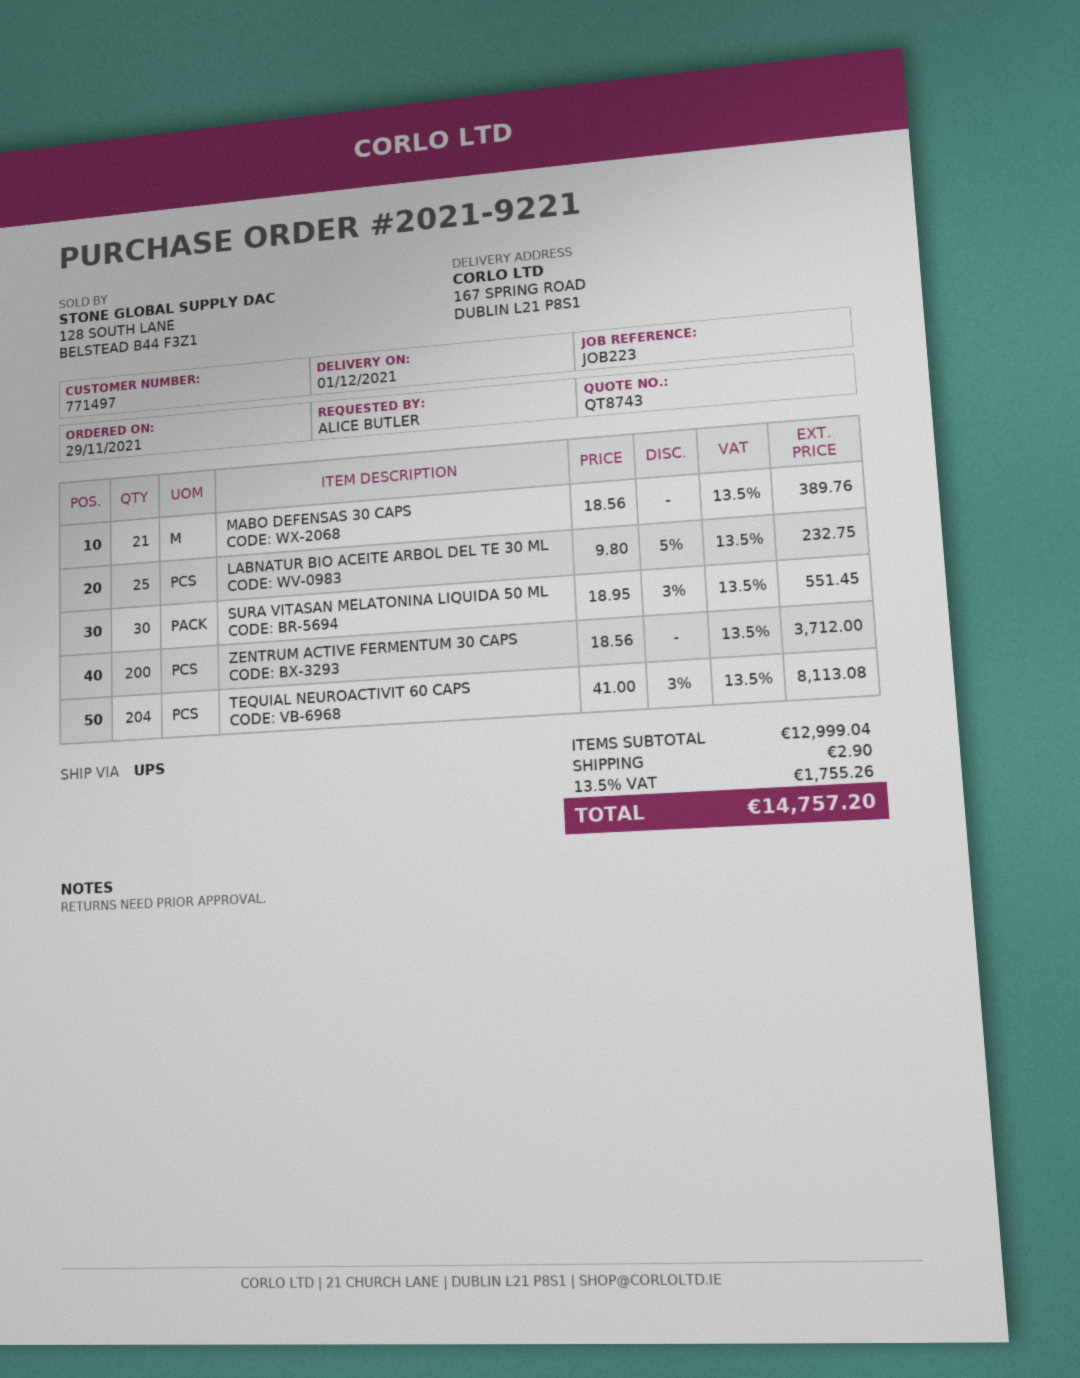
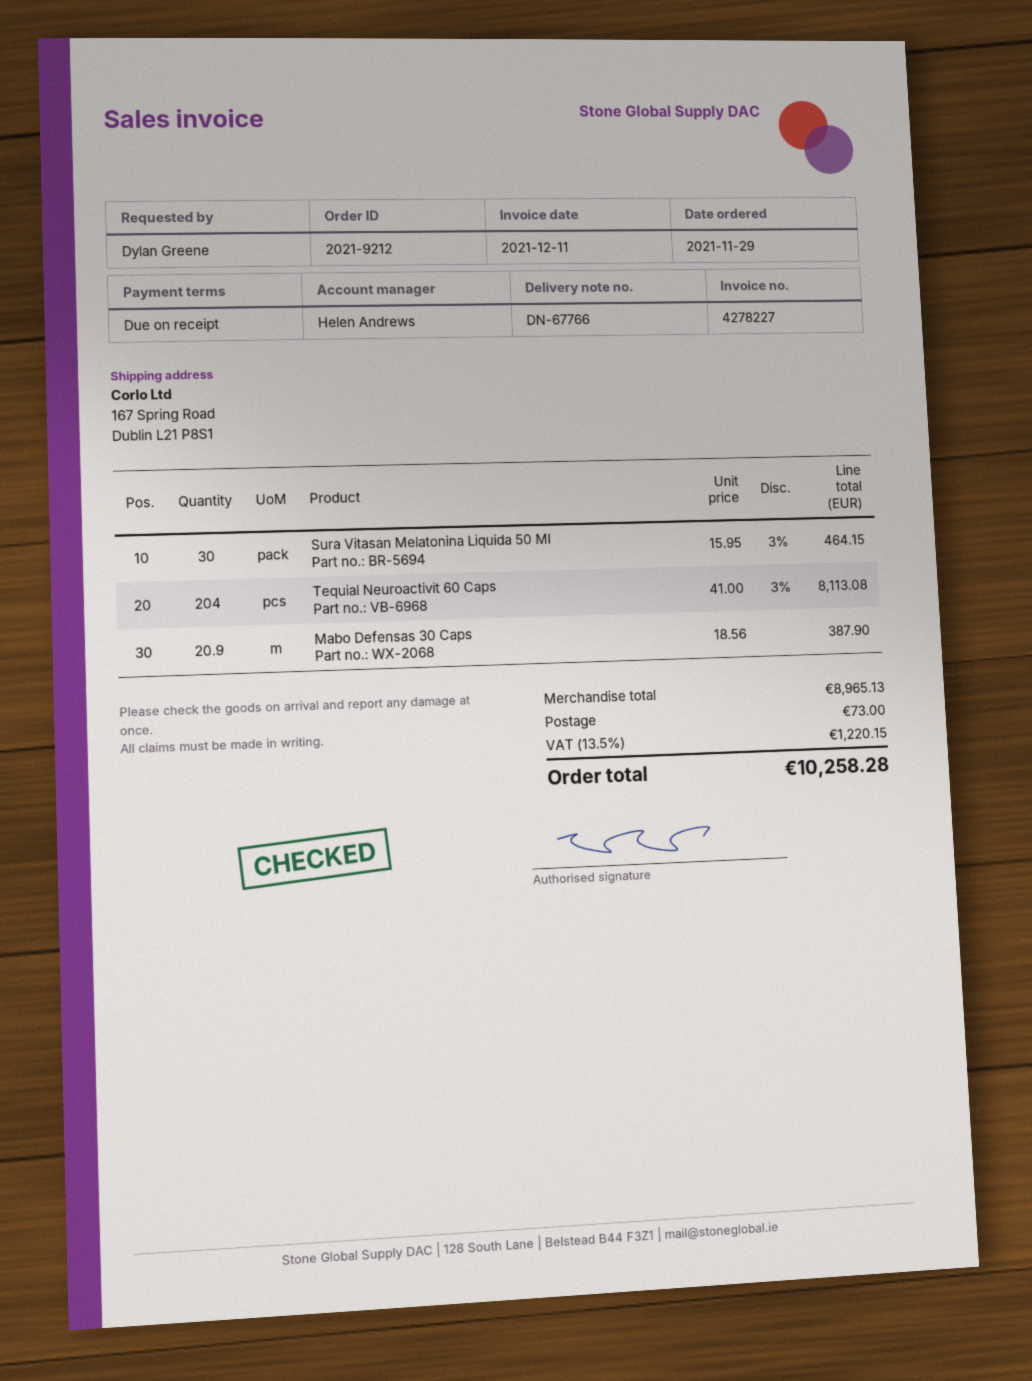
order number: 2021-9221 -> 2021-9212
ordered by: ALICE BUTLER -> Dylan Greene
MABO DEFENSAS 30 CAPS: 21 x 18.56 = 389.76 -> 20.9 x 18.56 = 387.90
LABNATUR BIO ACEITE ARBOL DEL TE 30 ML: 25 x 9.80 - 5% = 232.75 -> none
SURA VITASAN MELATONINA LIQUIDA 50 ML: 30 x 18.95 - 3% = 551.45 -> 30 x 15.95 - 3% = 464.15
ZENTRUM ACTIVE FERMENTUM 30 CAPS: 200 x 18.56 = 3712.00 -> none
subtotal: 12999.04 -> 8965.13
shipping: 2.90 -> 73.00
tax: 13.5% = 1755.26 -> 13.5% = 1220.15
total: 14757.20 -> 10258.28

